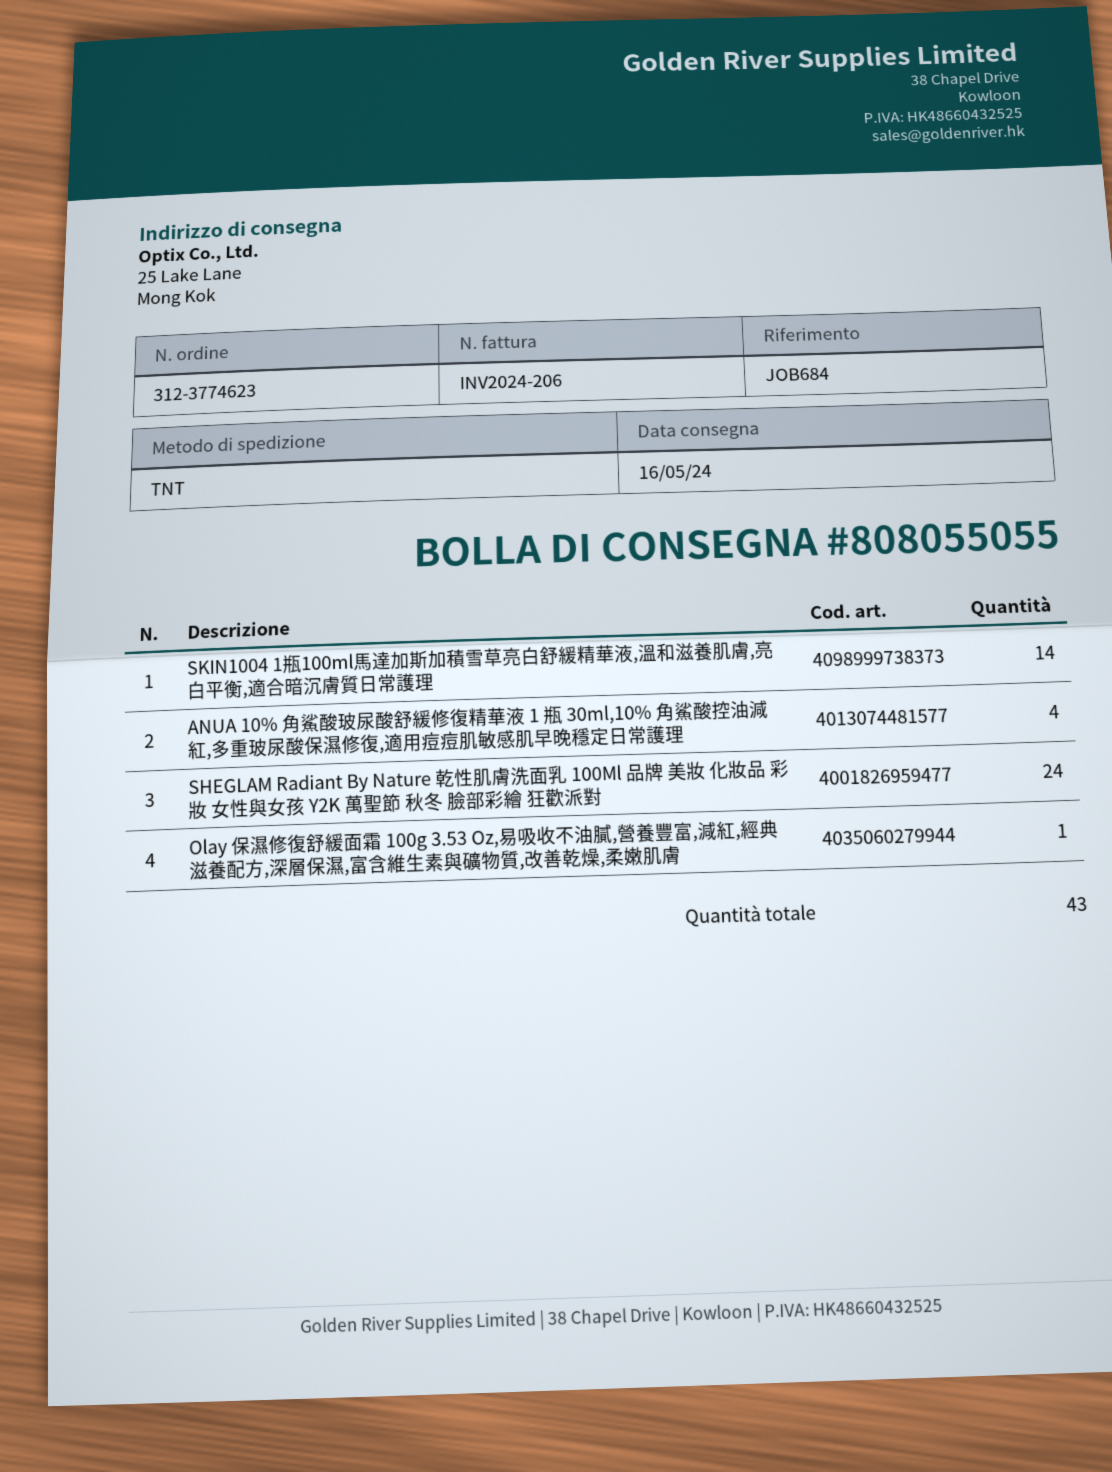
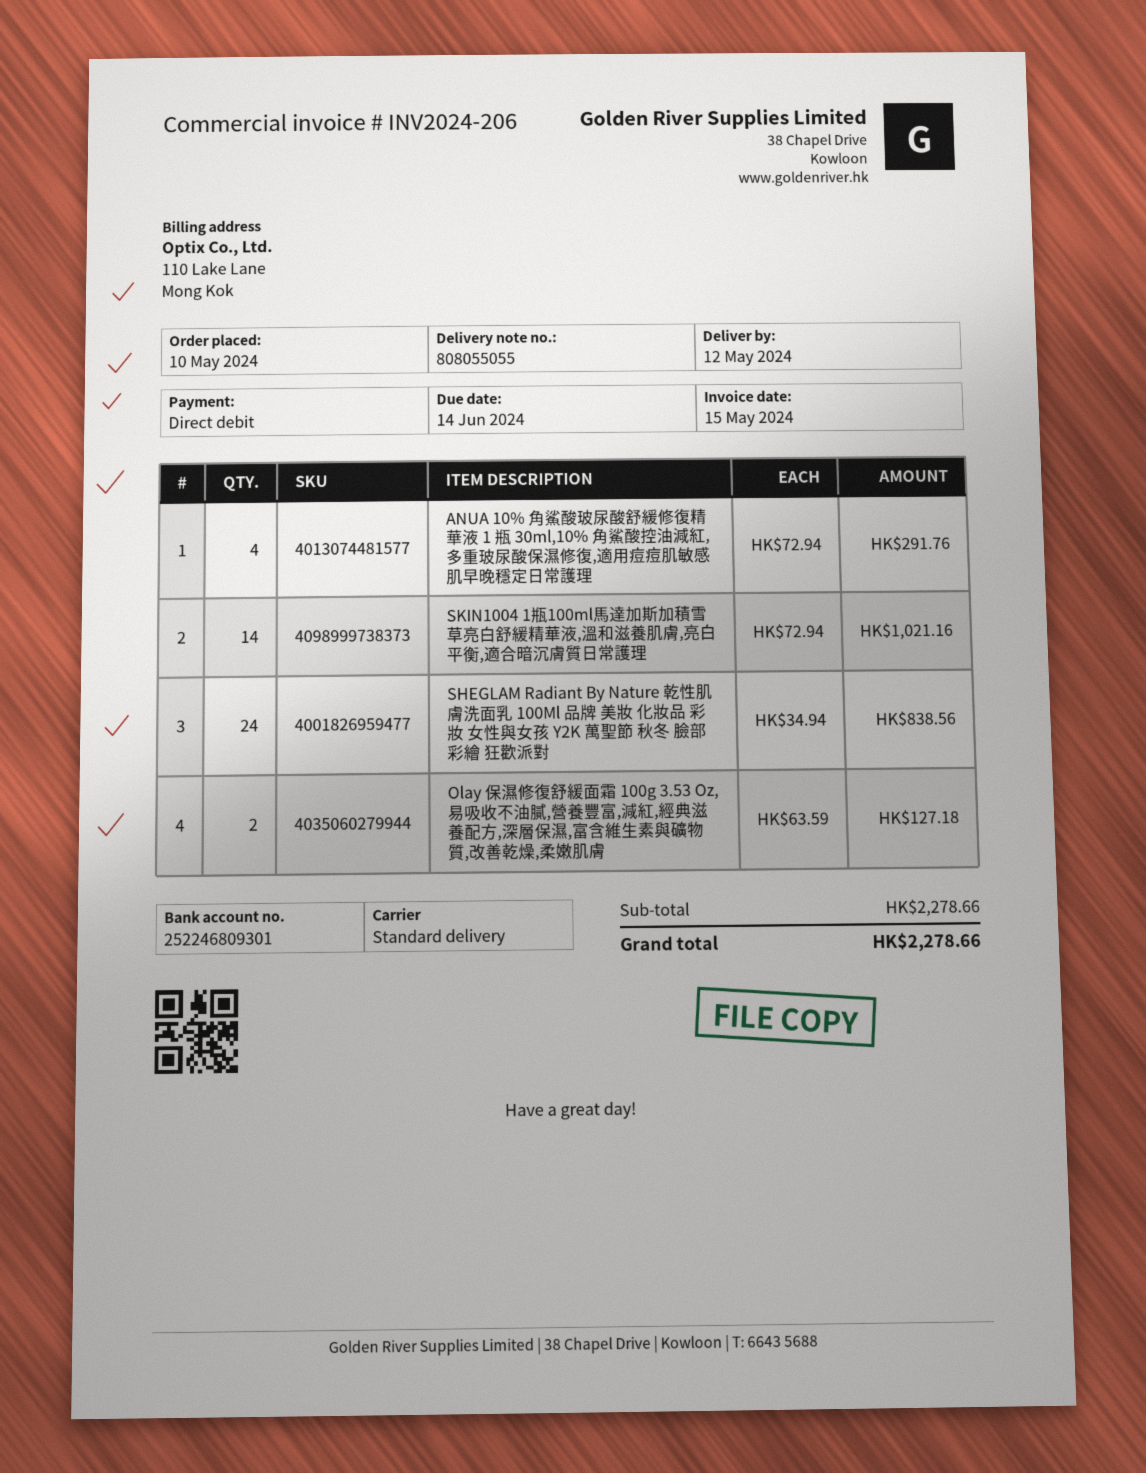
delivery date: 2024-05-16 -> 2024-05-12
shipping method: TNT -> standard
Olay 保濕修復舒緩面霜 100g 3.53 Oz,易吸收不油膩,營養豐富,減紅,經典滋養配方,深層保濕,富含維生素與礦物質,改善乾燥,柔嫩肌膚: 1 -> 2

